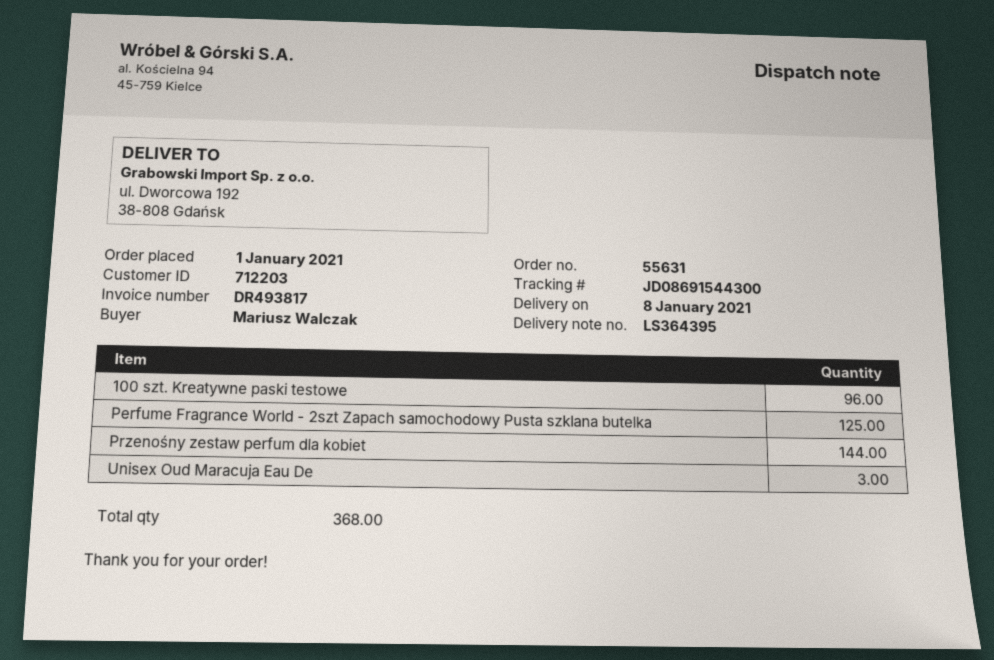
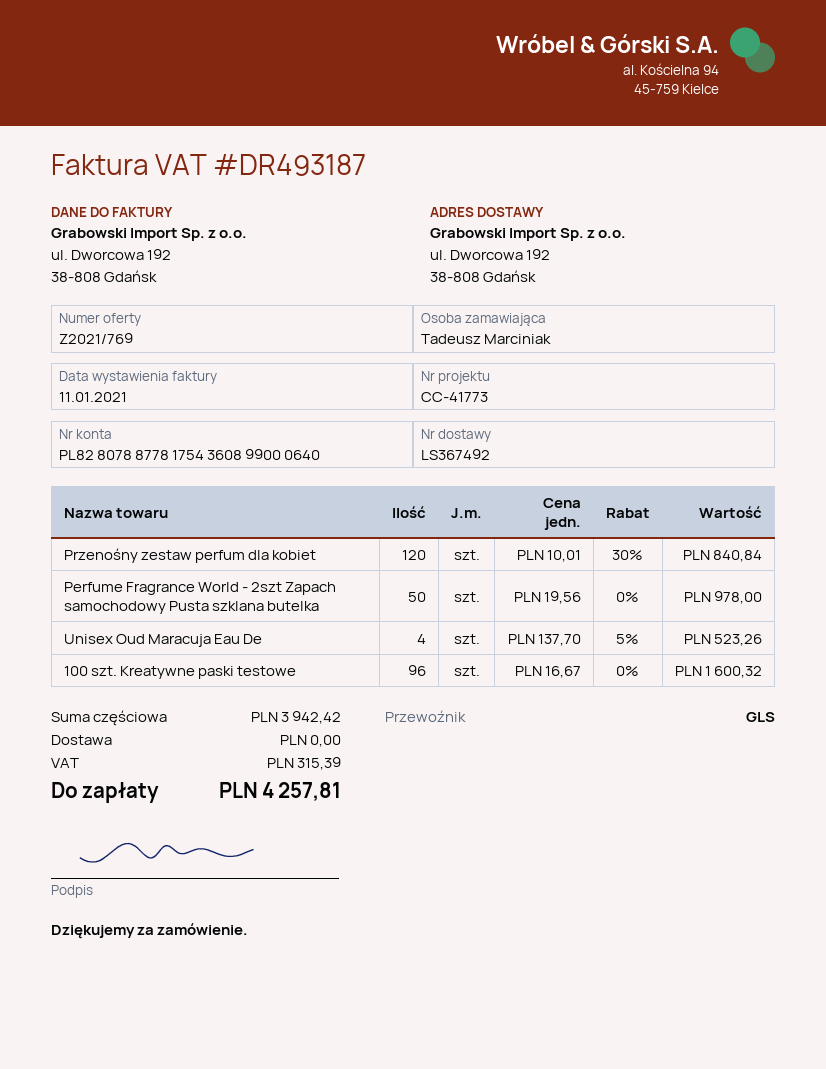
delivery note number: LS364395 -> LS367492
invoice number: DR493817 -> DR493187
ordered by: Mariusz Walczak -> Tadeusz Marciniak
Perfume Fragrance World - 2szt Zapach samochodowy Pusta szklana butelka: 125 -> 50
Przenośny zestaw perfum dla kobiet: 144 -> 120
Unisex Oud Maracuja Eau De: 3 -> 4

